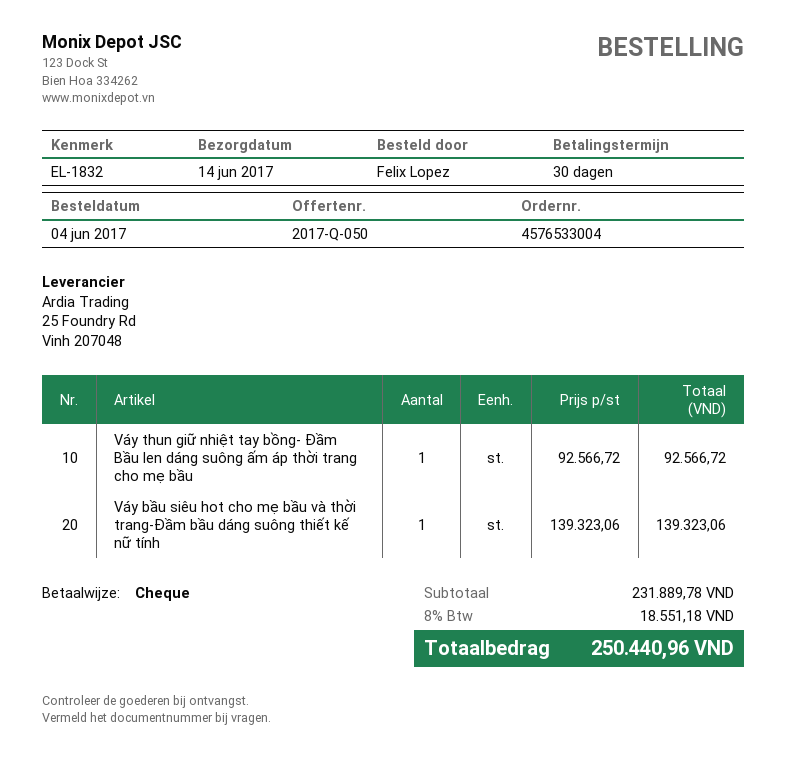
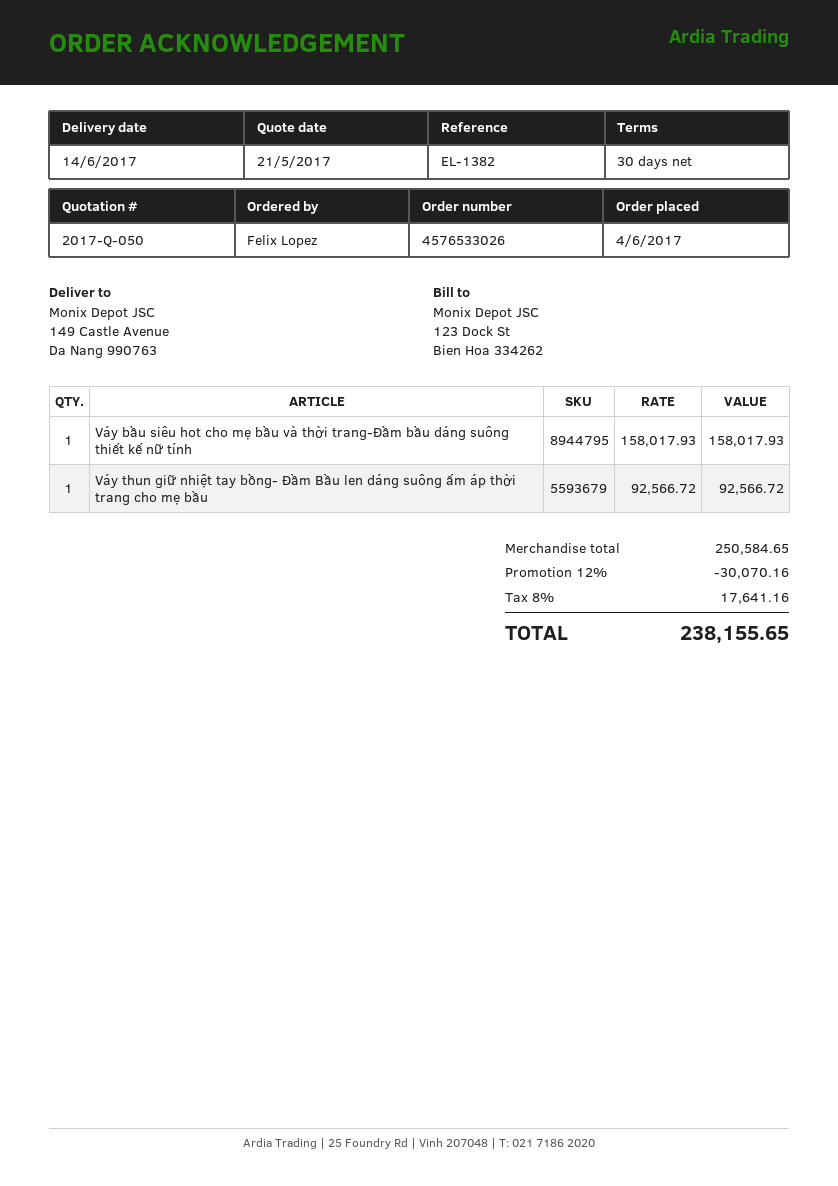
order number: 4576533004 -> 4576533026
reference: EL-1832 -> EL-1382
Váy bầu siêu hot cho mẹ bầu và thời trang-Đầm bầu dáng suông thiết kế nữ tính: 1 x 139323.06 = 139323.06 -> 1 x 158017.93 = 158017.93
subtotal: 231889.78 -> 250584.65
discount: none -> 12% = 30070.16
tax: 8% = 18551.18 -> 8% = 17641.16
total: 250440.96 -> 238155.65

